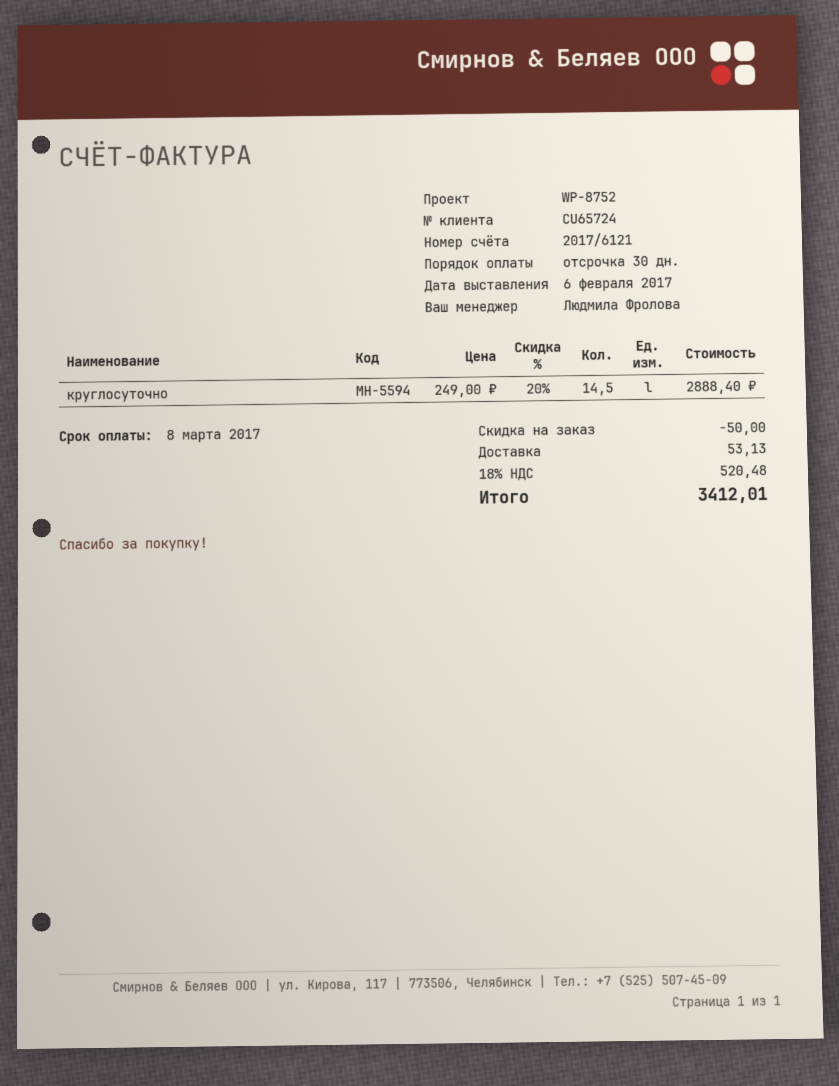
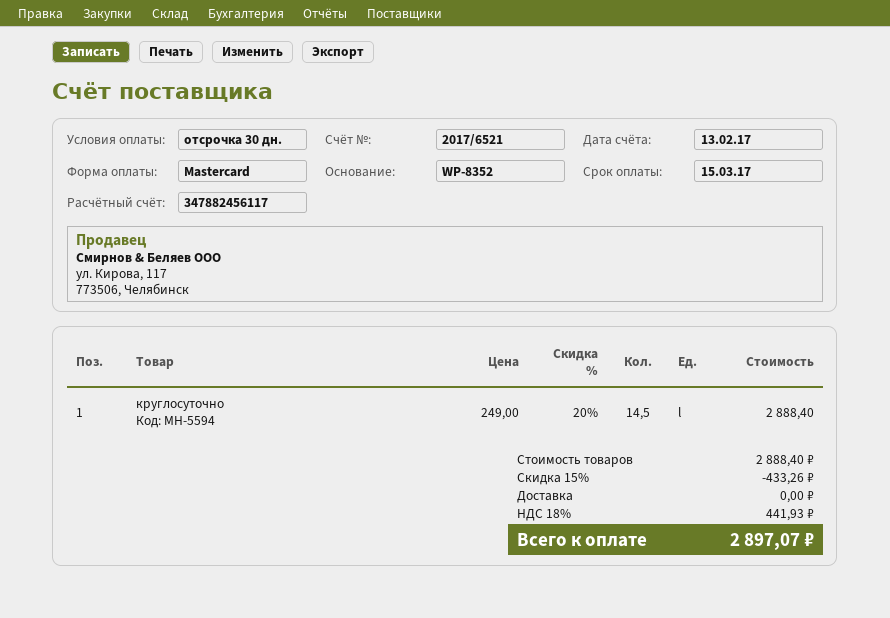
invoice number: 2017/6121 -> 2017/6521
invoice date: 2017-02-06 -> 2017-02-13
due date: 2017-03-08 -> 2017-03-15
reference: WP-8752 -> WP-8352
discount: 50.00 -> 433.26
shipping: 53.13 -> 0.00
tax: 18% = 520.48 -> 18% = 441.93
total: 3412.01 -> 2897.07

